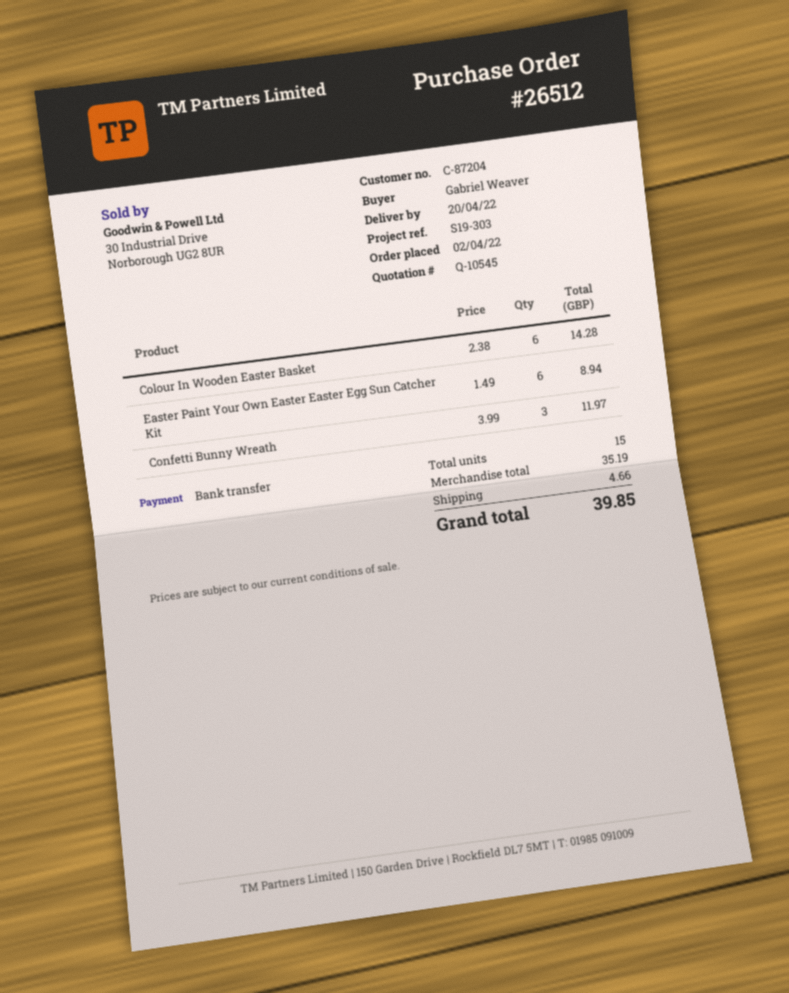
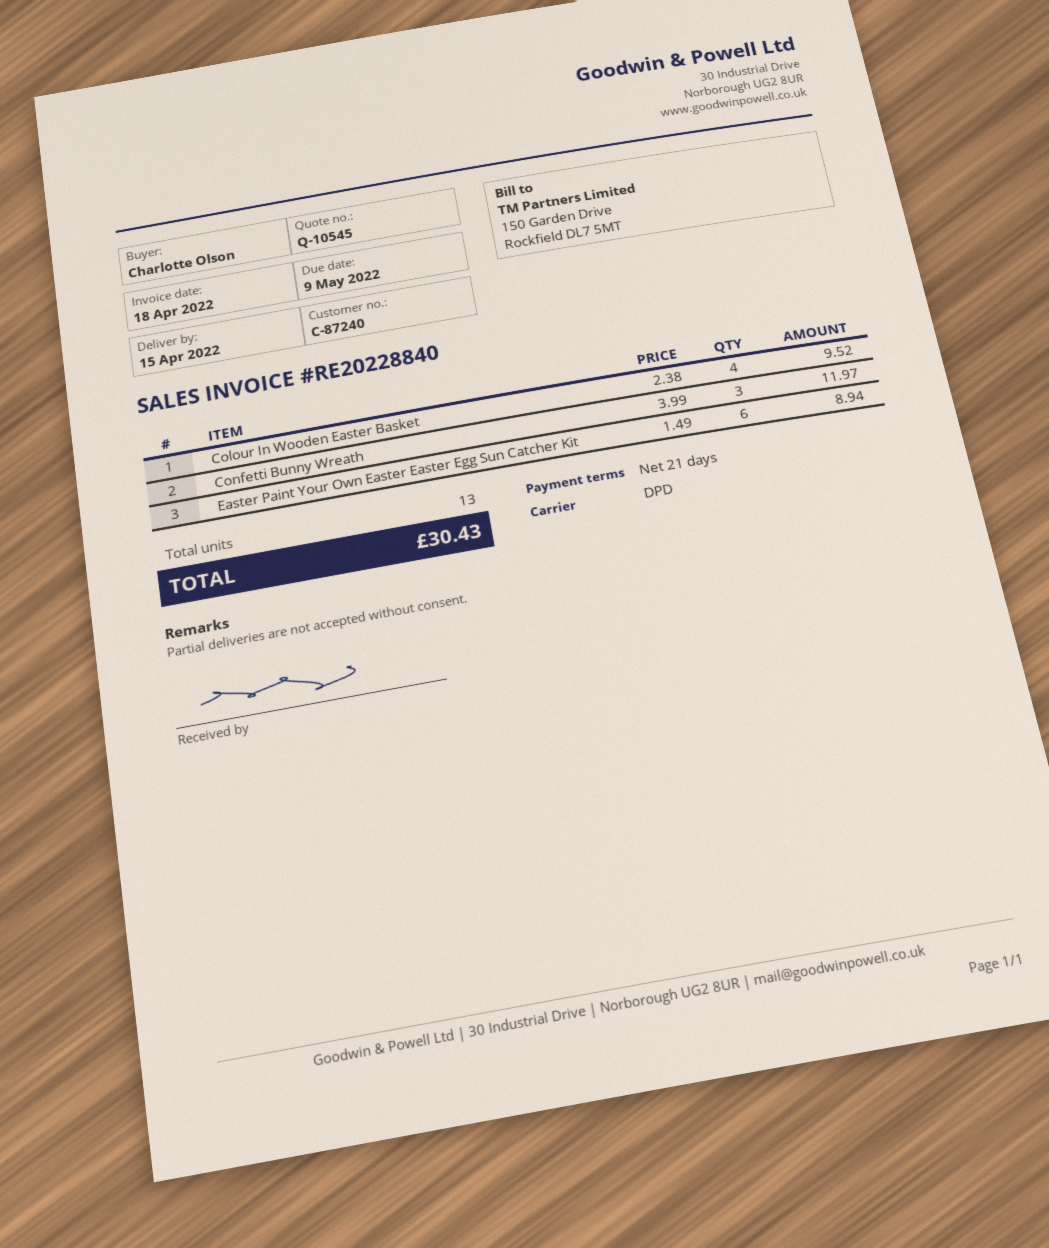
delivery date: 2022-04-20 -> 2022-04-15
customer number: C-87204 -> C-87240
ordered by: Gabriel Weaver -> Charlotte Olson
Colour In Wooden Easter Basket: 6 x 2.38 = 14.28 -> 4 x 2.38 = 9.52
total quantity: 15 -> 13
shipping: 4.66 -> none
total: 39.85 -> 30.43

